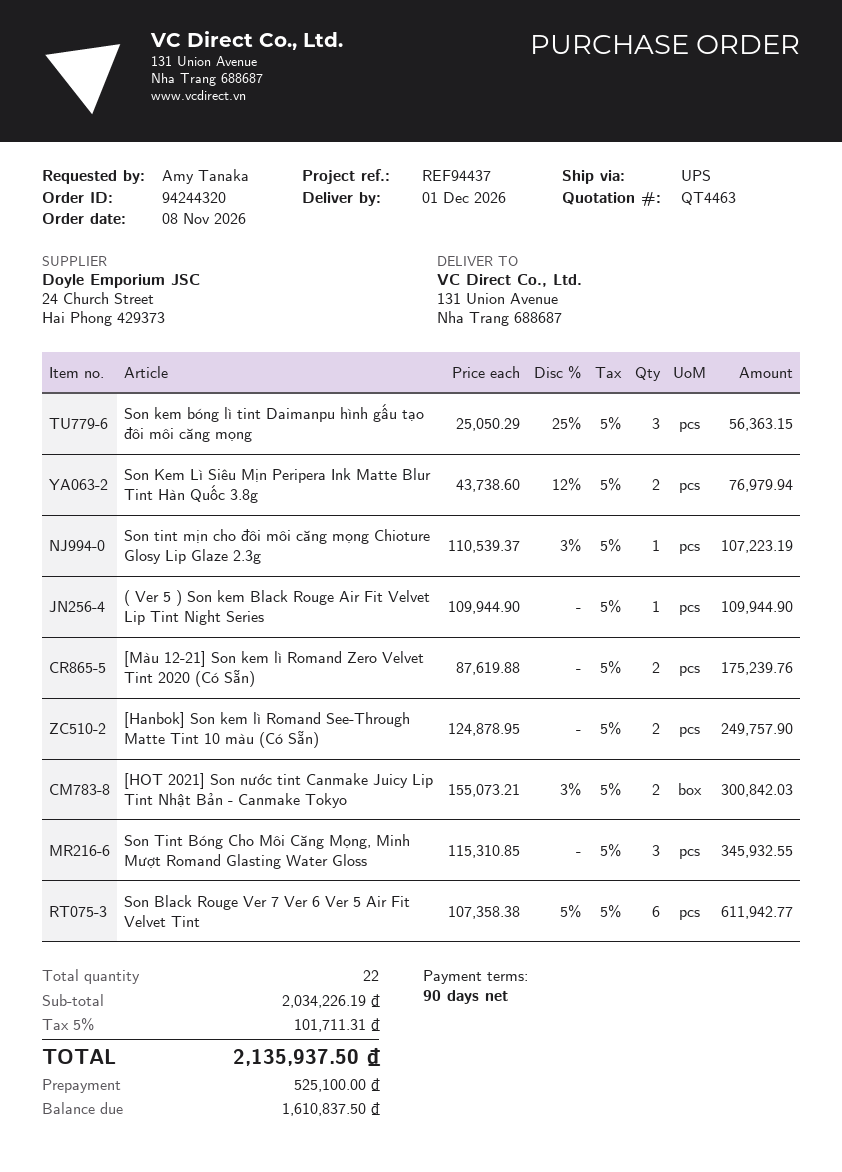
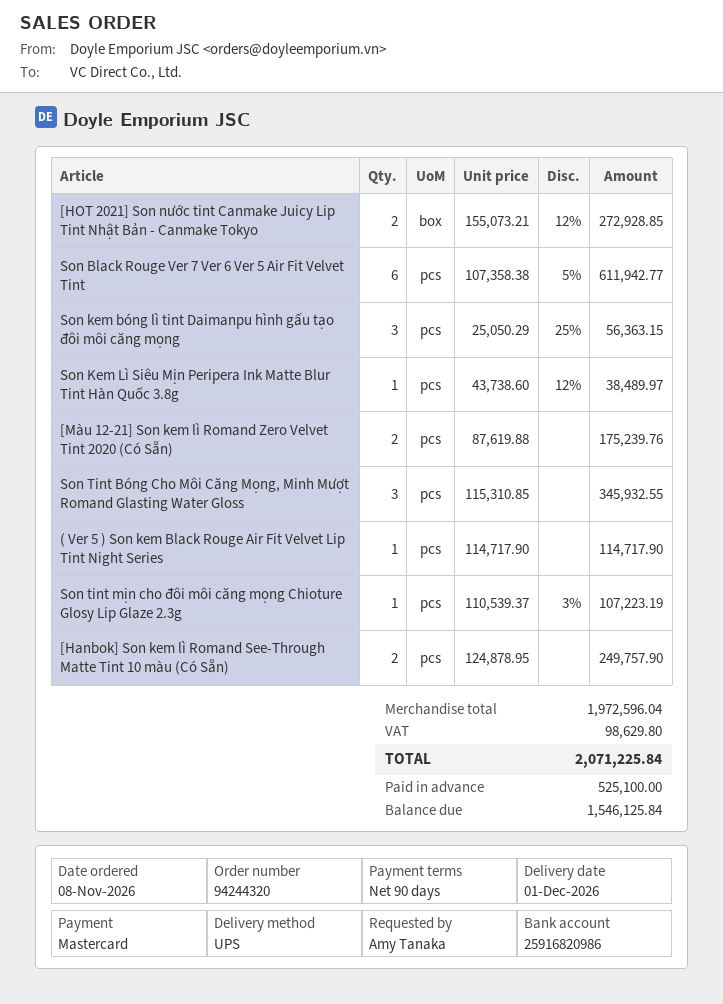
Son Kem Lì Siêu Mịn Peripera Ink Matte Blur Tint Hàn Quốc 3.8g: 2 x 43738.60 - 12% = 76979.94 -> 1 x 43738.60 - 12% = 38489.97
( Ver 5 ) Son kem Black Rouge Air Fit Velvet Lip Tint Night Series: 1 x 109944.90 = 109944.90 -> 1 x 114717.90 = 114717.90
[HOT 2021] Son nước tint Canmake Juicy Lip Tint Nhật Bản - Canmake Tokyo: 2 x 155073.21 - 3% = 300842.03 -> 2 x 155073.21 - 12% = 272928.85
subtotal: 2034226.19 -> 1972596.04
tax: 101711.31 -> 98629.80
total: 2135937.50 -> 2071225.84
balance: 1610837.50 -> 1546125.84

